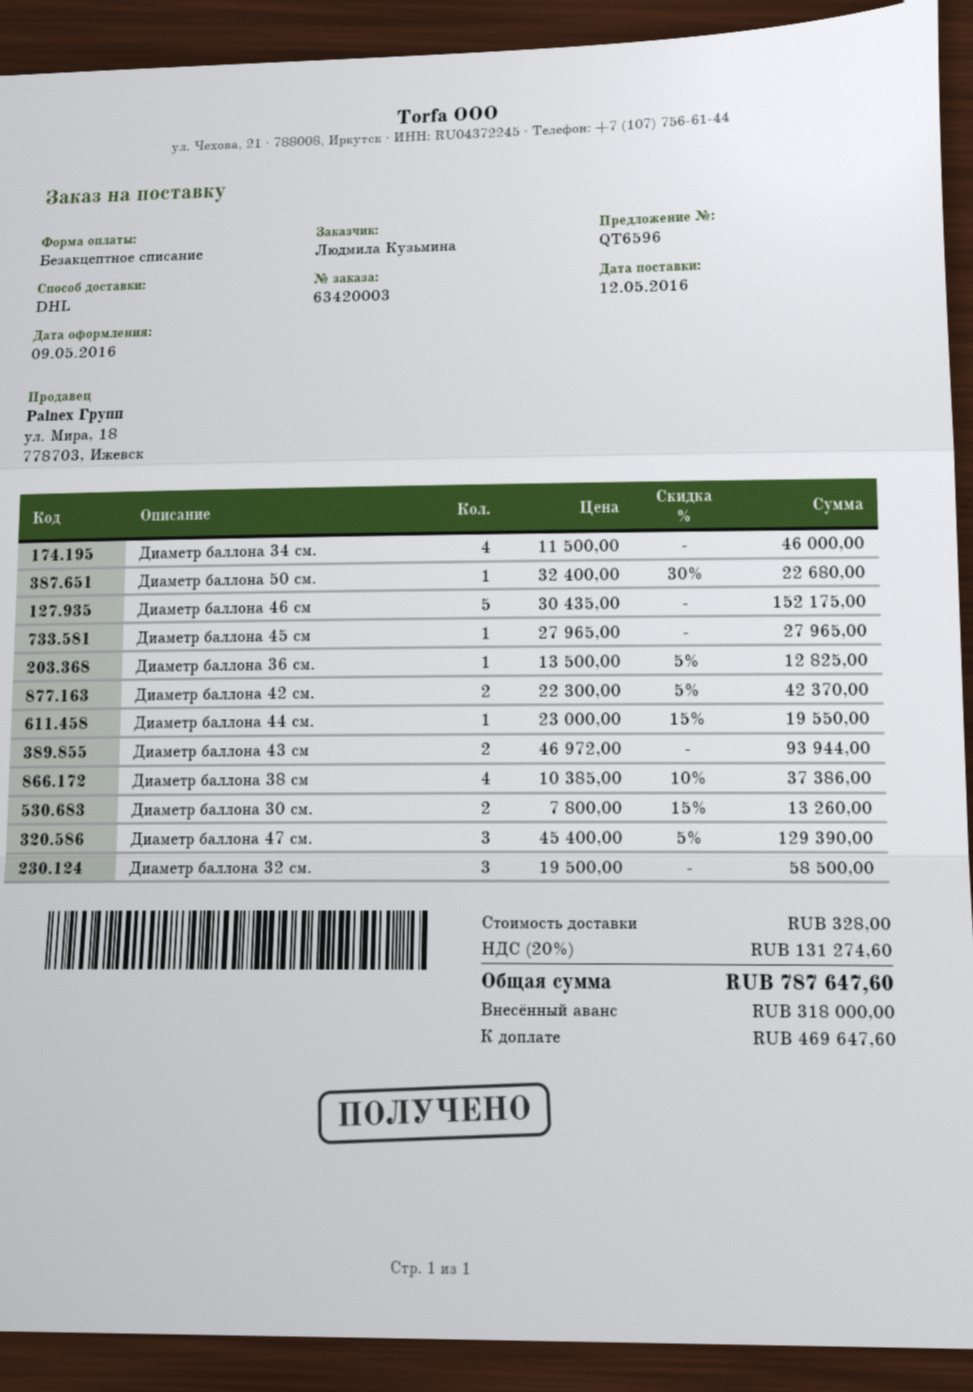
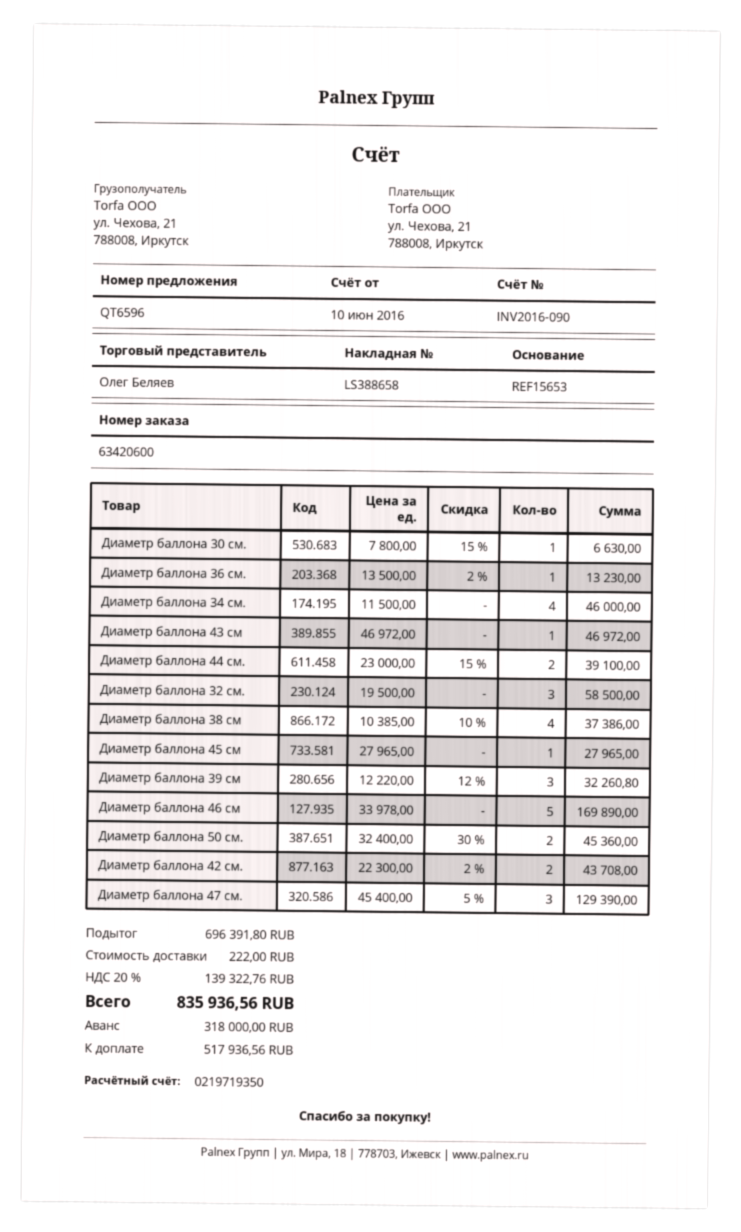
order number: 63420003 -> 63420600
Диаметр баллона 50 см.: 1 x 32400.00 - 30% = 22680.00 -> 2 x 32400.00 - 30% = 45360.00
Диаметр баллона 46 см: 5 x 30435.00 = 152175.00 -> 5 x 33978.00 = 169890.00
Диаметр баллона 36 см.: 1 x 13500.00 - 5% = 12825.00 -> 1 x 13500.00 - 2% = 13230.00
Диаметр баллона 42 см.: 2 x 22300.00 - 5% = 42370.00 -> 2 x 22300.00 - 2% = 43708.00
Диаметр баллона 44 см.: 1 x 23000.00 - 15% = 19550.00 -> 2 x 23000.00 - 15% = 39100.00
Диаметр баллона 43 см: 2 x 46972.00 = 93944.00 -> 1 x 46972.00 = 46972.00
Диаметр баллона 30 см.: 2 x 7800.00 - 15% = 13260.00 -> 1 x 7800.00 - 15% = 6630.00
Диаметр баллона 39 см: none -> 3 x 12220.00 - 12% = 32260.80
shipping: 328.00 -> 222.00
tax: 20% = 131274.60 -> 20% = 139322.76
total: 787647.60 -> 835936.56
balance: 469647.60 -> 517936.56

